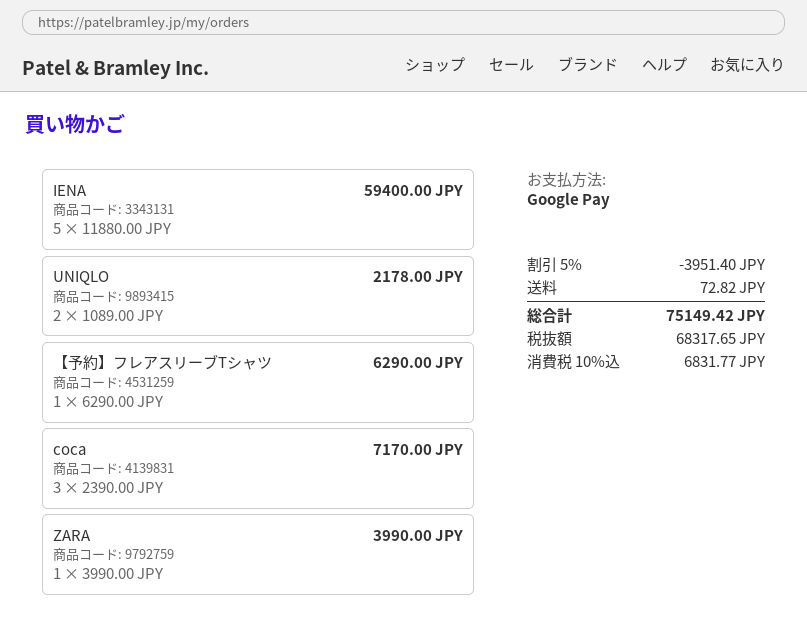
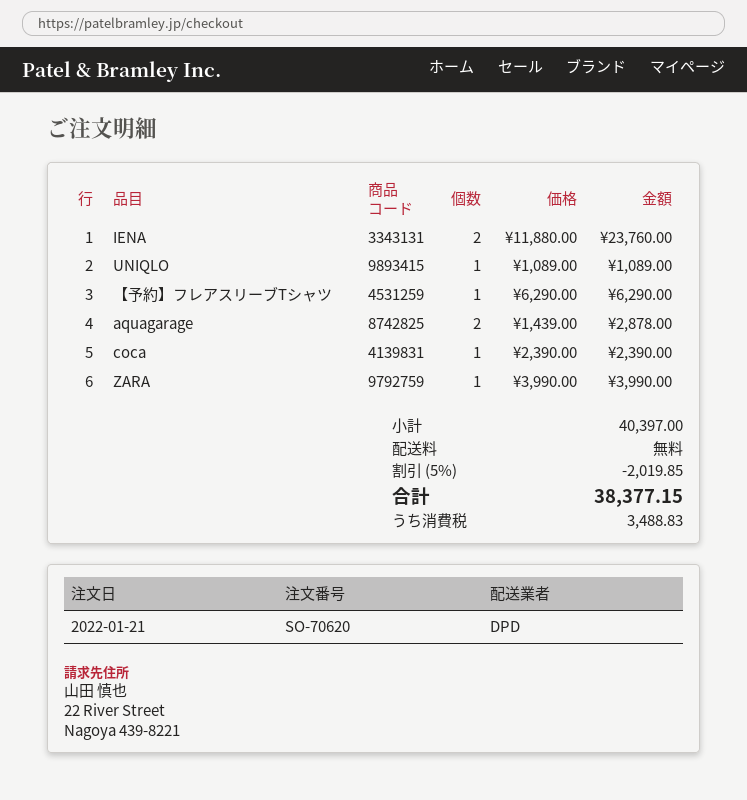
IENA: 5 x 11880.00 = 59400.00 -> 2 x 11880.00 = 23760.00
UNIQLO: 2 x 1089.00 = 2178.00 -> 1 x 1089.00 = 1089.00
coca: 3 x 2390.00 = 7170.00 -> 1 x 2390.00 = 2390.00
aquagarage: none -> 2 x 1439.00 = 2878.00
discount: 5% = 3951.40 -> 5% = 2019.85
shipping: 72.82 -> 0.00
tax: 6831.77 -> 3488.83
total: 75149.42 -> 38377.15

